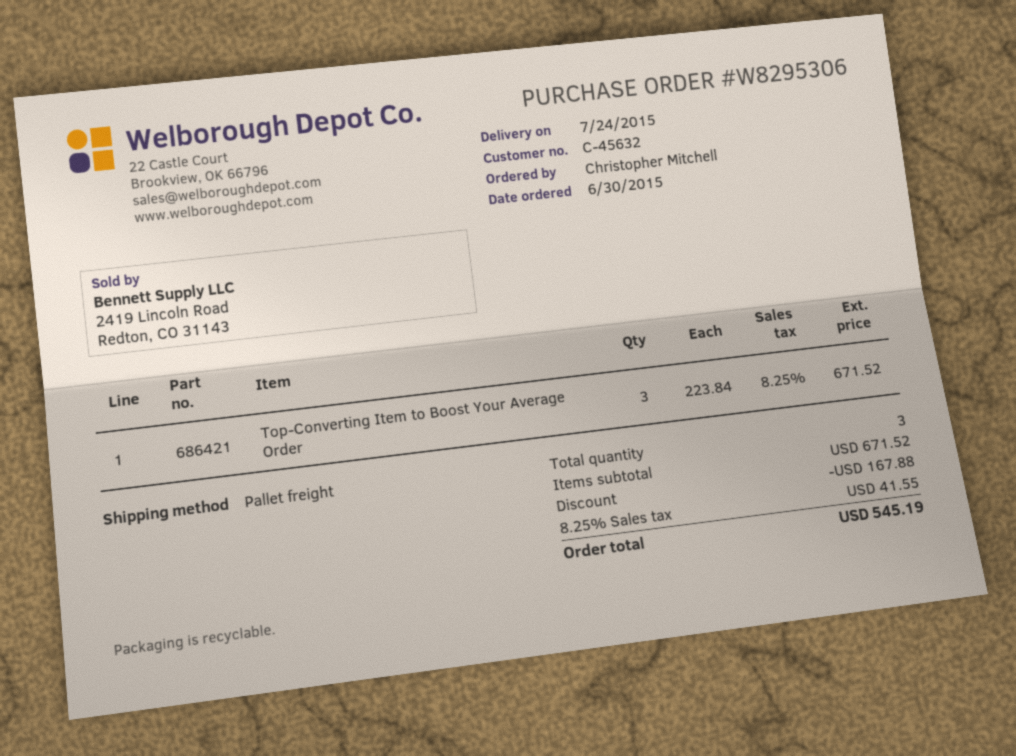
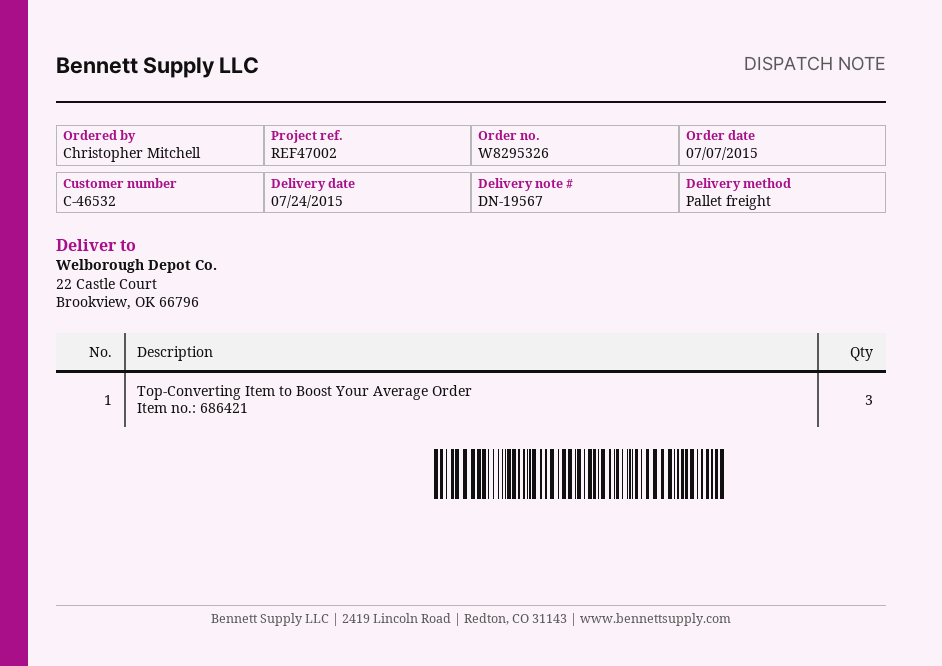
order number: W8295306 -> W8295326
order date: 2015-06-30 -> 2015-07-07
customer number: C-45632 -> C-46532

